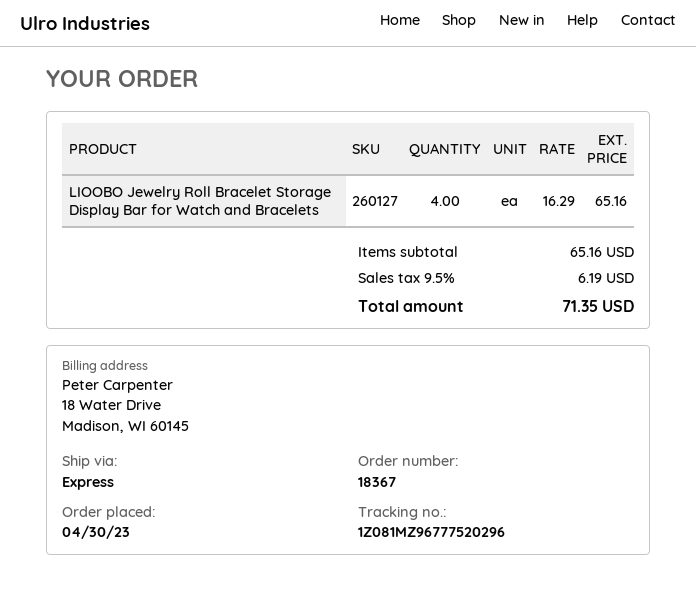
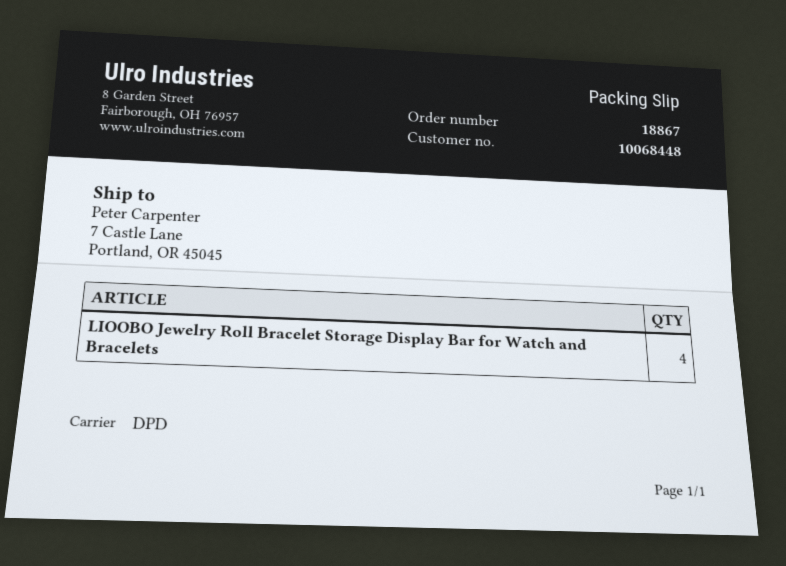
order number: 18367 -> 18867
shipping method: express -> DPD

